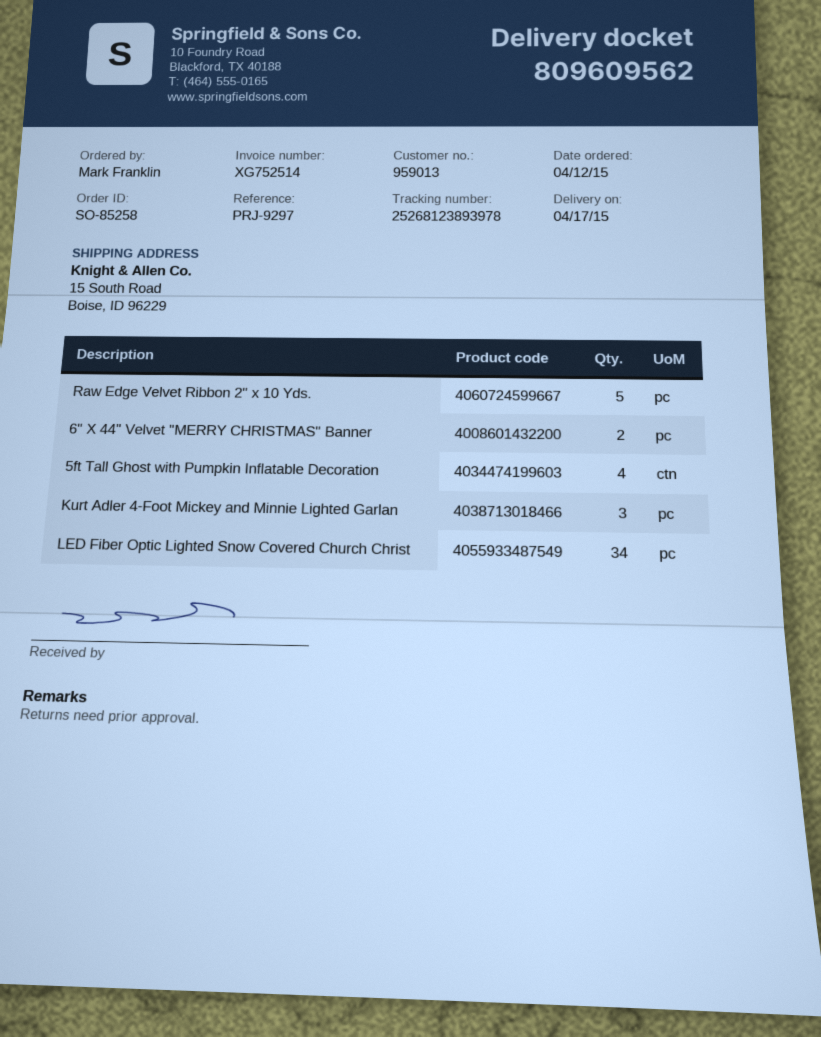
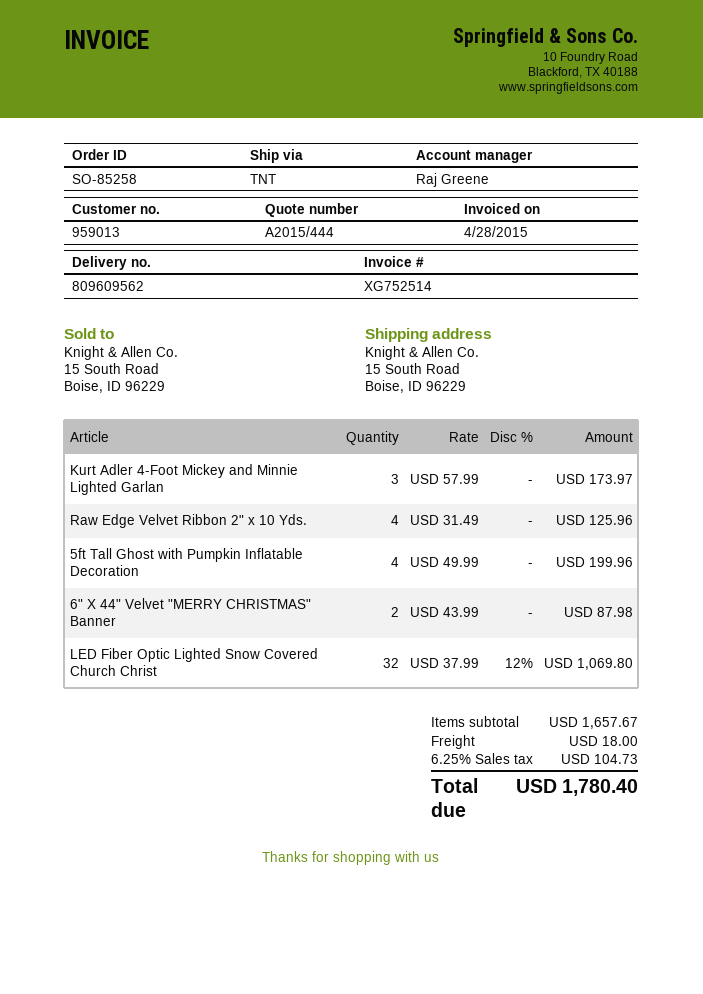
Raw Edge Velvet Ribbon 2" x 10 Yds.: 5 -> 4
LED Fiber Optic Lighted Snow Covered Church Christ: 34 -> 32

